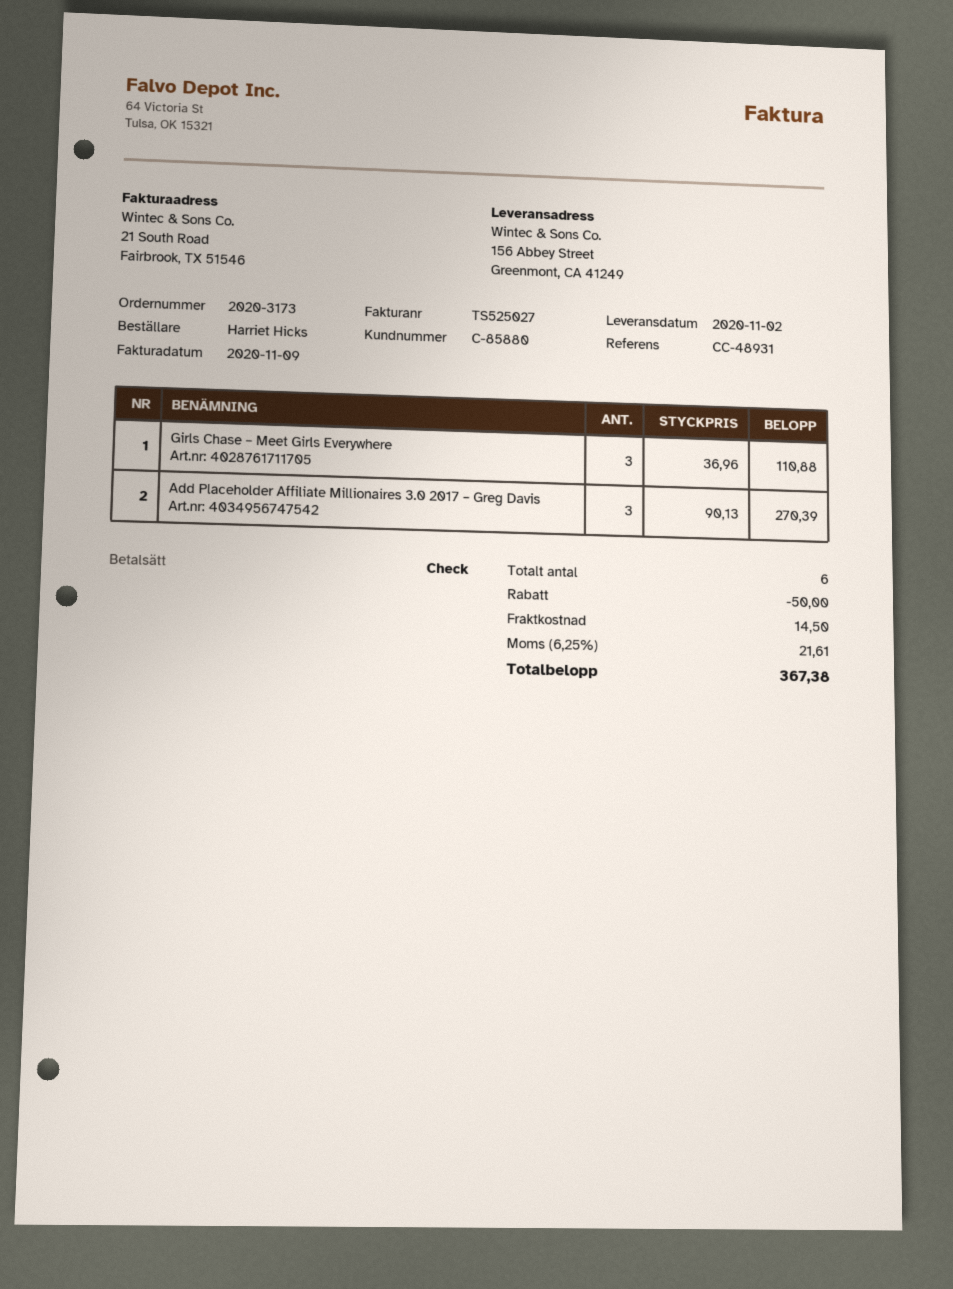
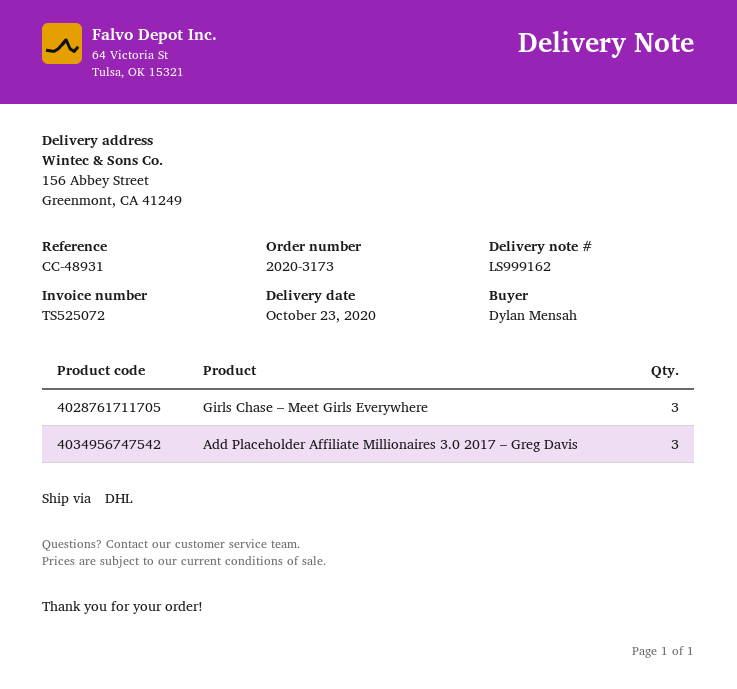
delivery date: 2020-11-02 -> 2020-10-23
invoice number: TS525027 -> TS525072
ordered by: Harriet Hicks -> Dylan Mensah

